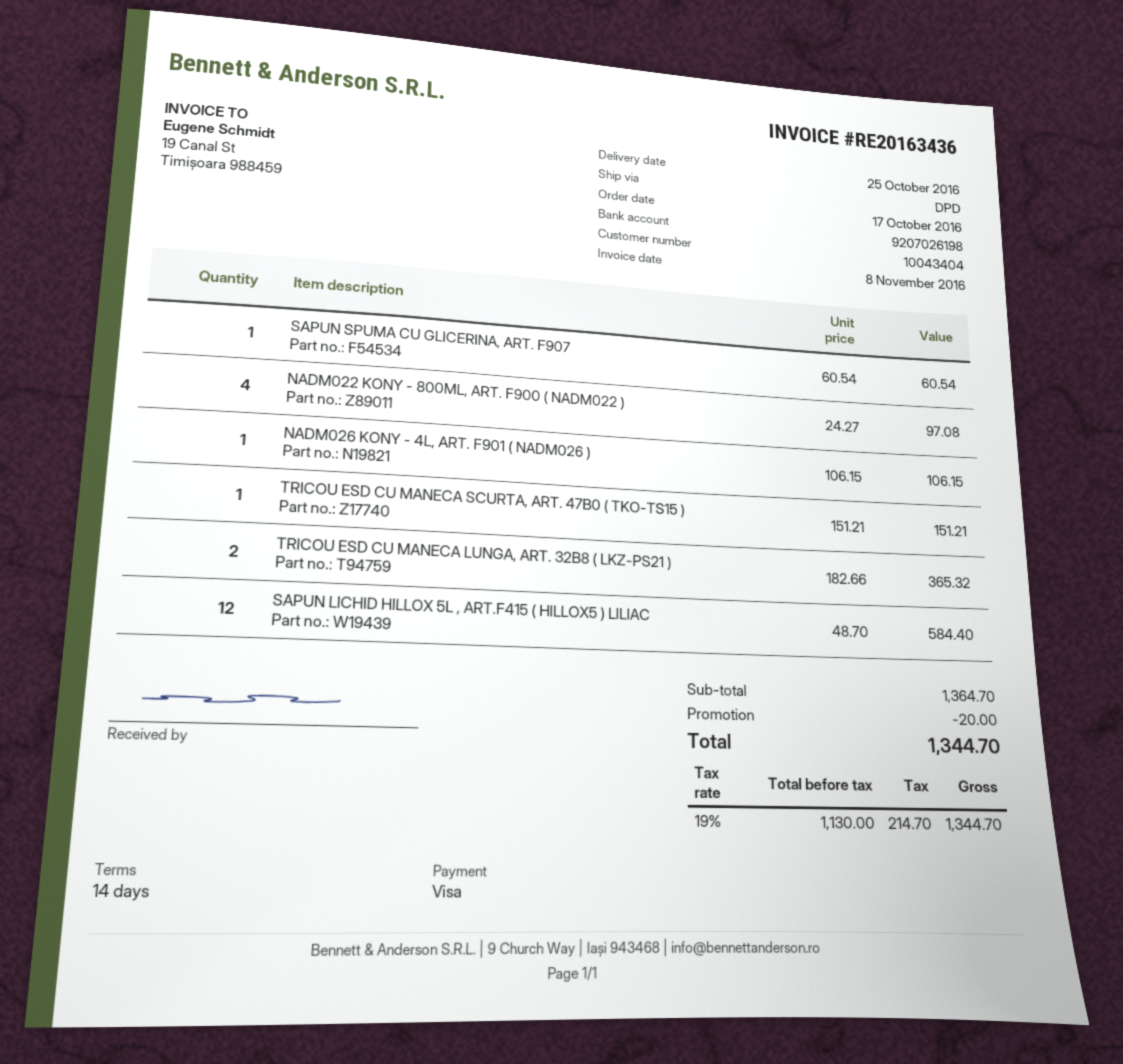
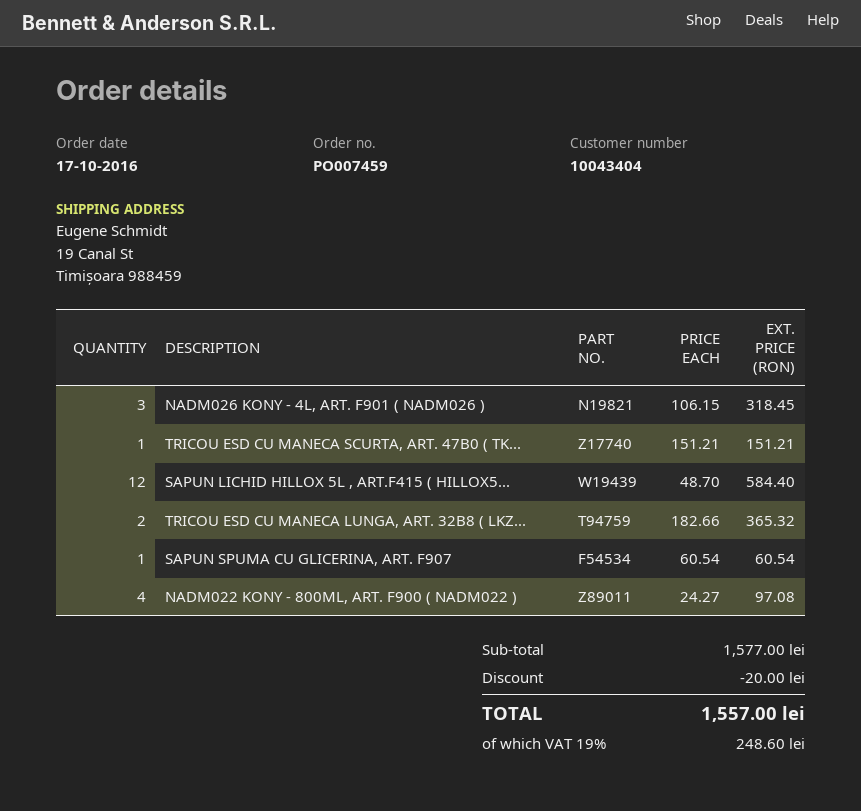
NADM026 KONY - 4L, ART. F901 ( NADM026 ): 1 x 106.15 = 106.15 -> 3 x 106.15 = 318.45
subtotal: 1364.70 -> 1577.00
tax: 19% = 214.70 -> 19% = 248.60
total: 1344.70 -> 1557.00

